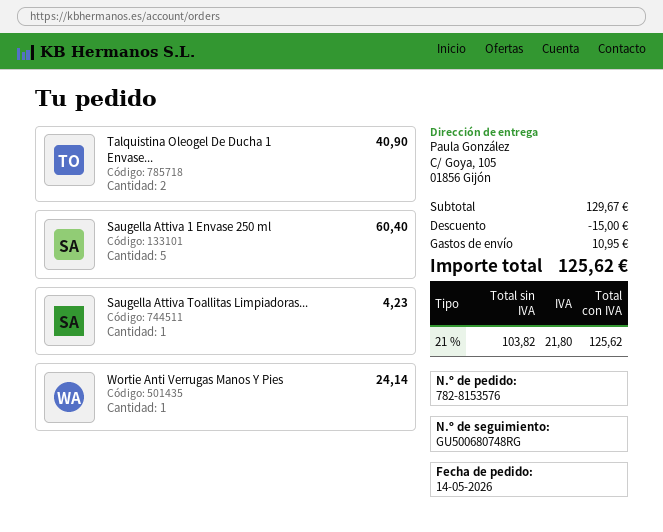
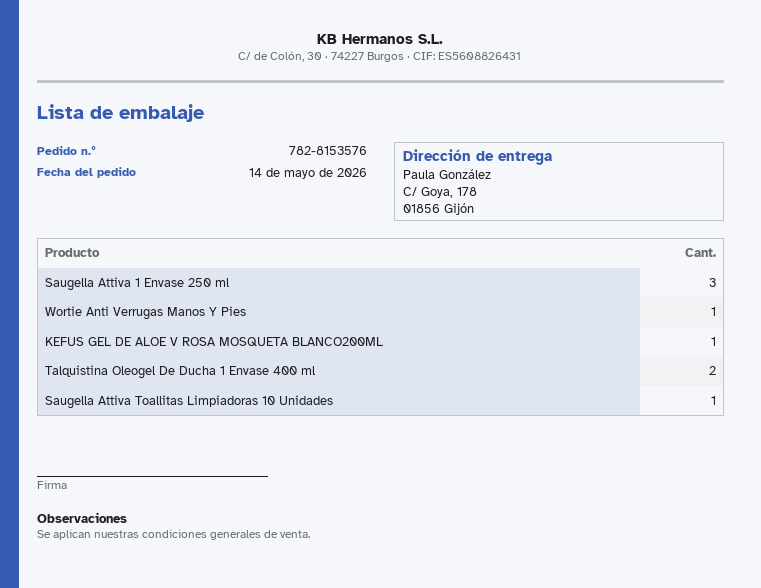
ship to: C/ Goya, 105, 01856 Gijón -> C/ Goya, 178, 01856 Gijón
Saugella Attiva 1 Envase 250 ml: 5 -> 3
KEFUS GEL DE ALOE V ROSA MOSQUETA BLANCO200ML: none -> 1

